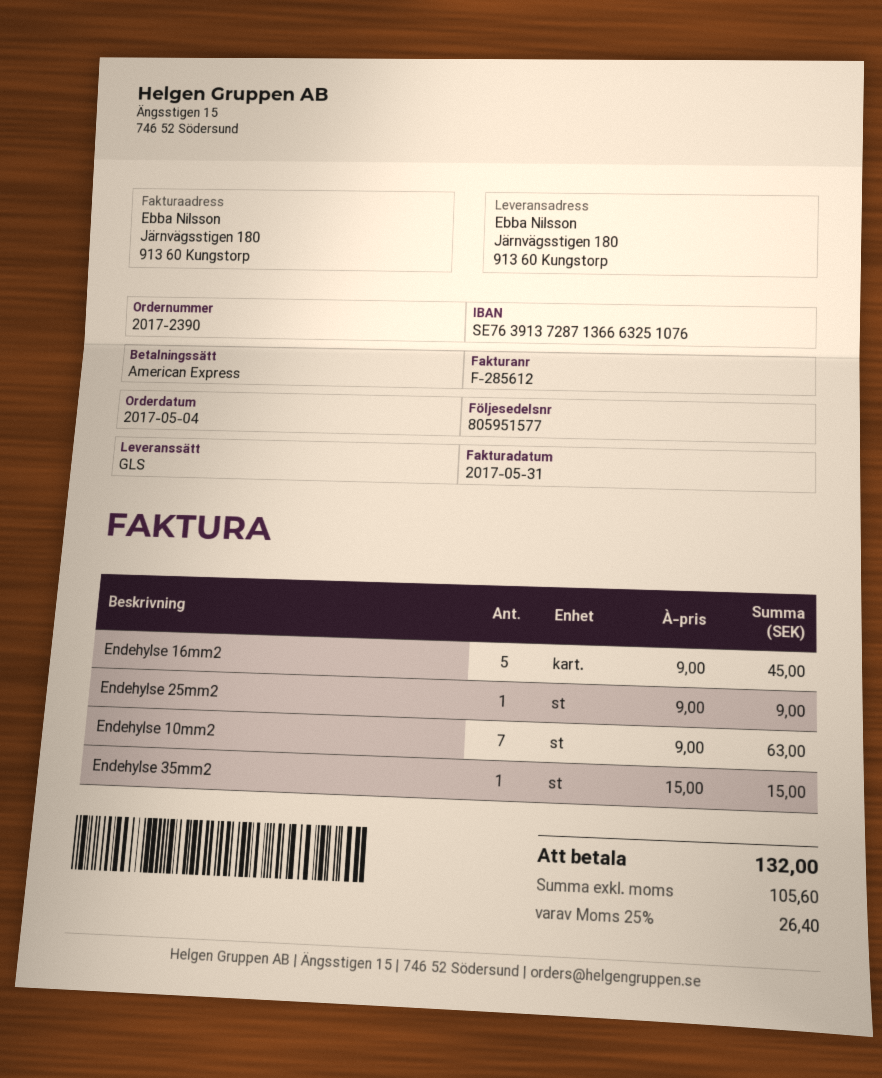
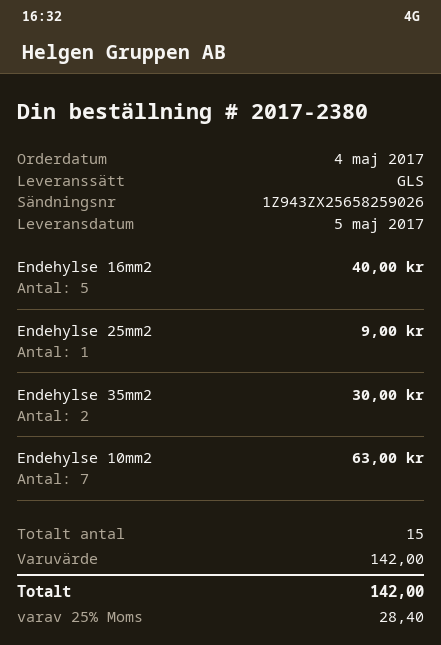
order number: 2017-2390 -> 2017-2380
Endehylse 16mm2: 5 for 45.00 -> 5 for 40.00
Endehylse 35mm2: 1 for 15.00 -> 2 for 30.00
tax: 25% = 26.40 -> 25% = 28.40
total: 132.00 -> 142.00

